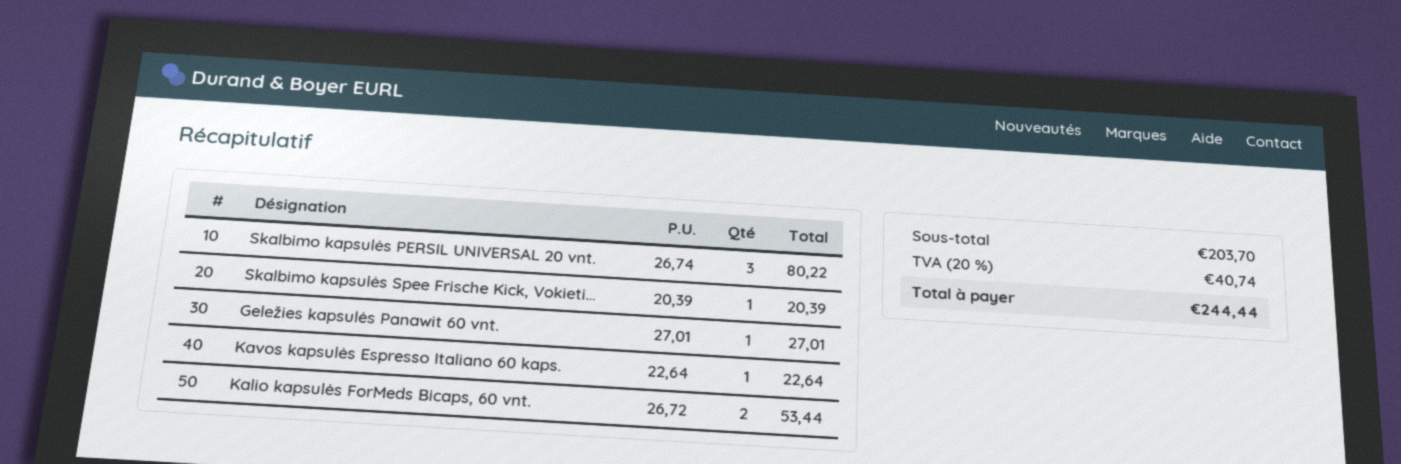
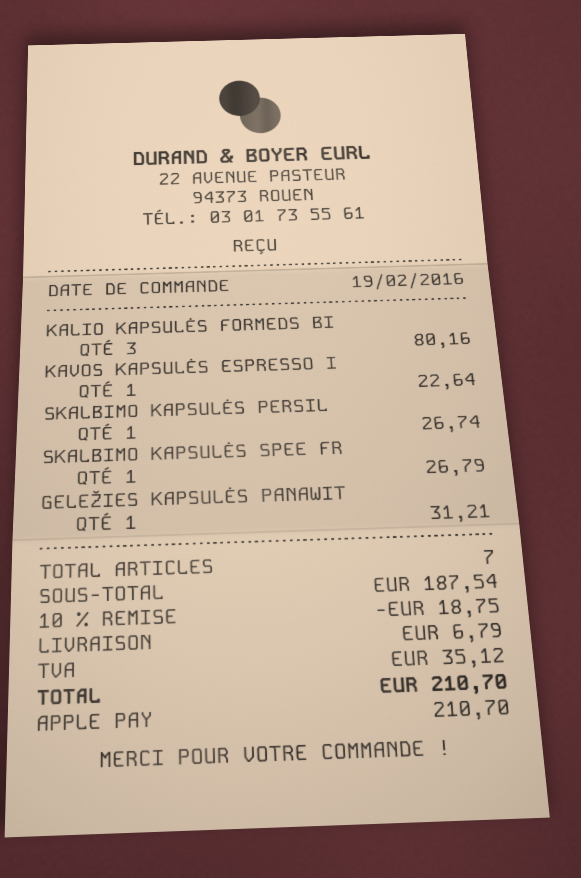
Skalbimo kapsulės PERSIL UNIVERSAL 20 vnt.: 3 for 80.22 -> 1 for 26.74
Skalbimo kapsulės Spee Frische Kick, Vokieti...: 1 for 20.39 -> 1 for 26.79
Geležies kapsulės Panawit 60 vnt.: 1 for 27.01 -> 1 for 31.21
Kalio kapsulės ForMeds Bicaps, 60 vnt.: 2 for 53.44 -> 3 for 80.16
subtotal: 203.70 -> 187.54
discount: none -> 10% = 18.75
shipping: none -> 6.79
tax: 40.74 -> 35.12
total: 244.44 -> 210.70

